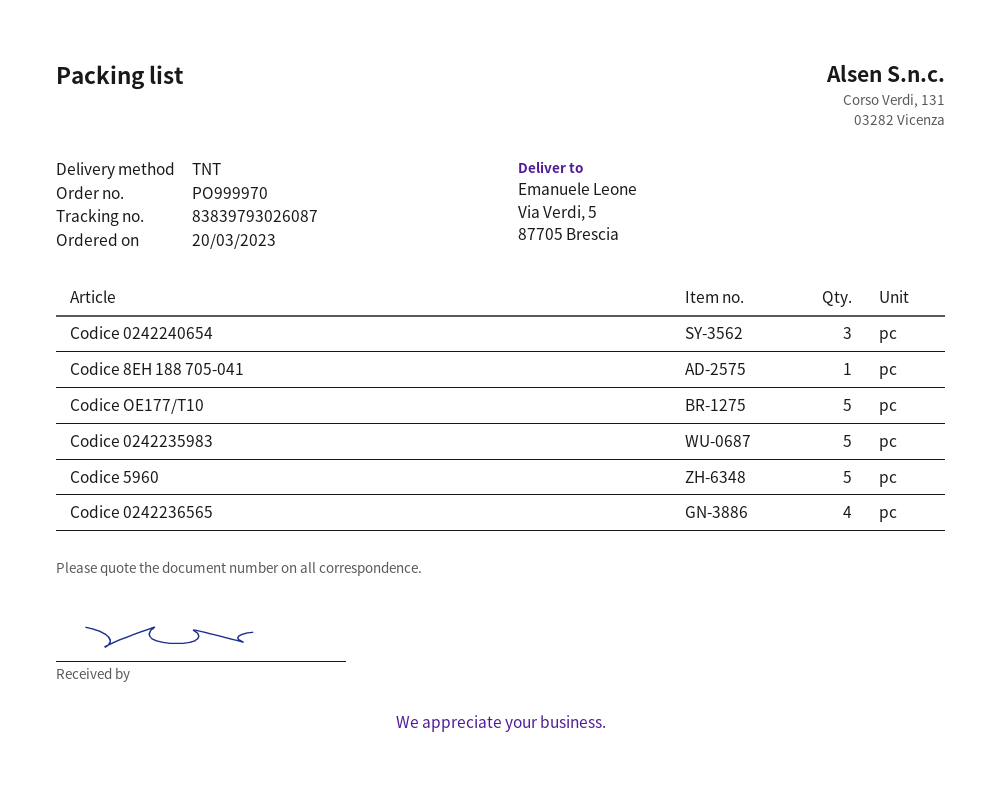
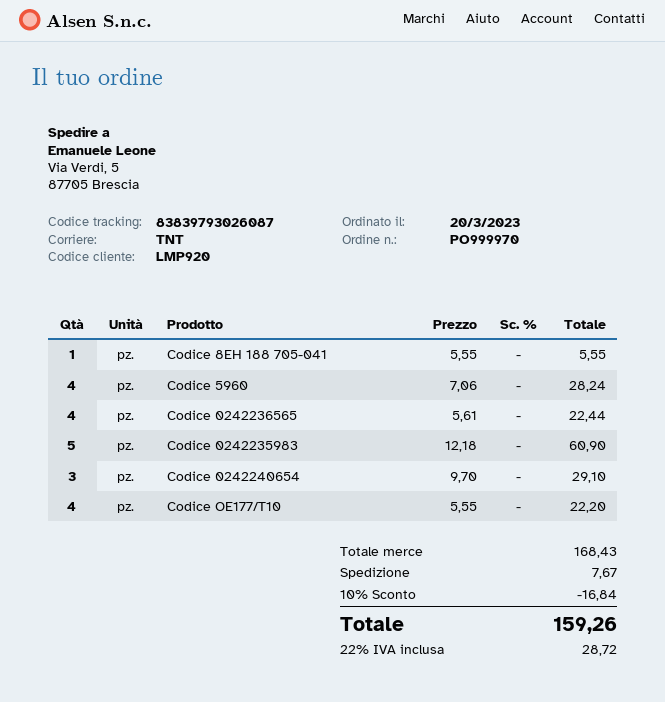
Codice OE177/T10: 5 -> 4
Codice 5960: 5 -> 4

